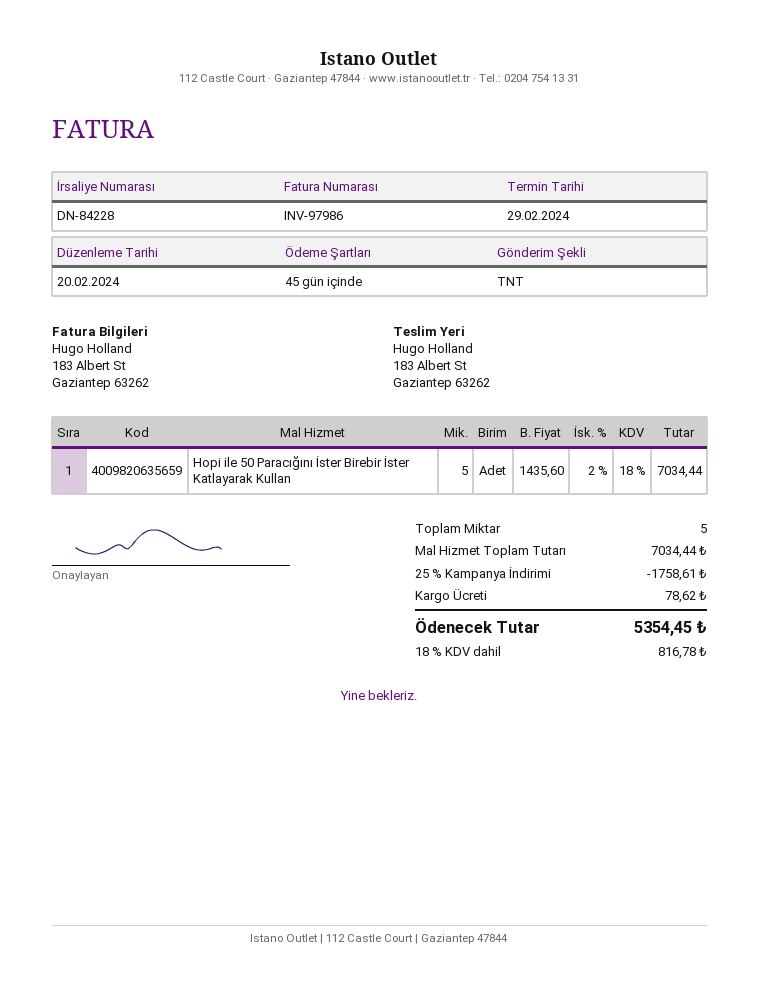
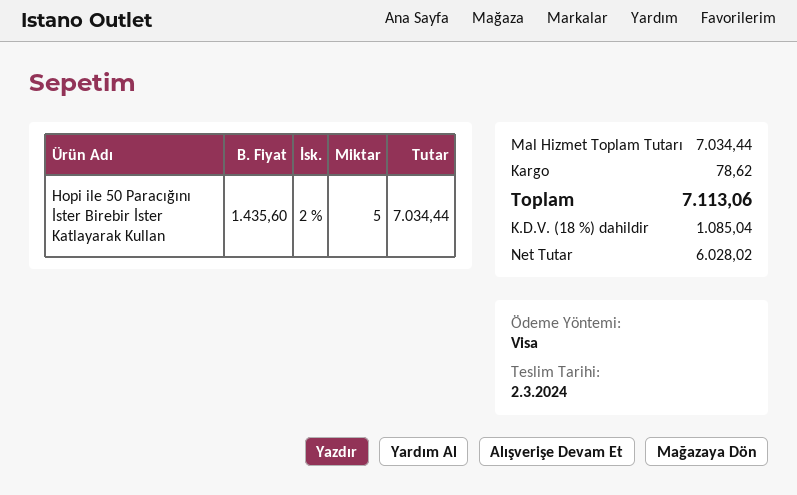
delivery date: 2024-02-29 -> 2024-03-02
discount: 25% = 1758.61 -> none
tax: 18% = 816.78 -> 18% = 1085.04
total: 5354.45 -> 7113.06

